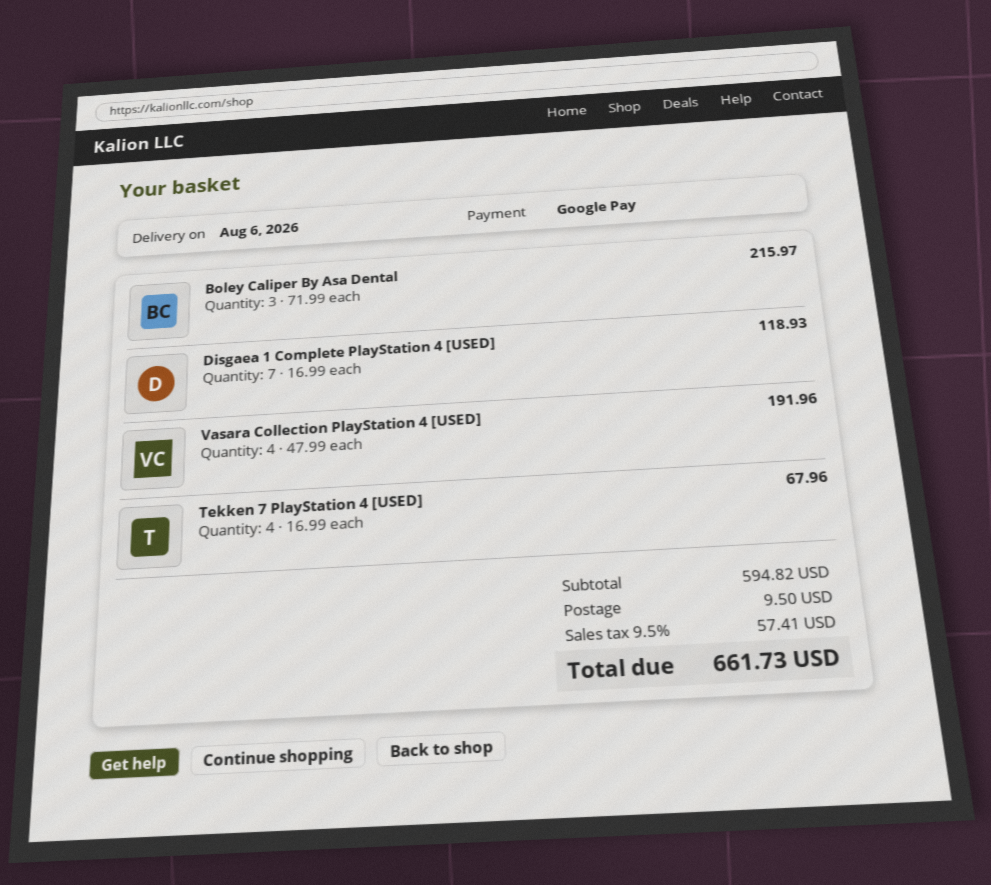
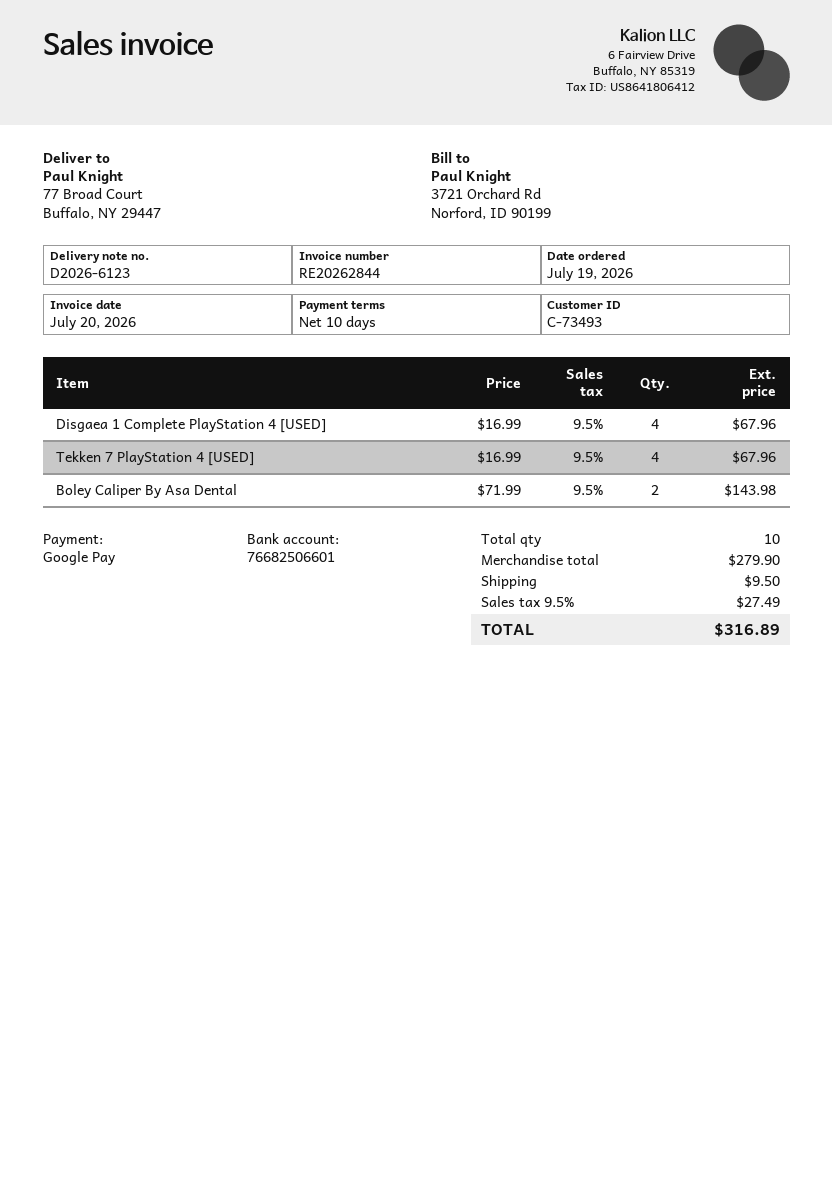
Boley Caliper By Asa Dental: 3 x 71.99 = 215.97 -> 2 x 71.99 = 143.98
Disgaea 1 Complete PlayStation 4 [USED]: 7 x 16.99 = 118.93 -> 4 x 16.99 = 67.96
Vasara Collection PlayStation 4 [USED]: 4 x 47.99 = 191.96 -> none
subtotal: 594.82 -> 279.90
tax: 9.5% = 57.41 -> 9.5% = 27.49
total: 661.73 -> 316.89

